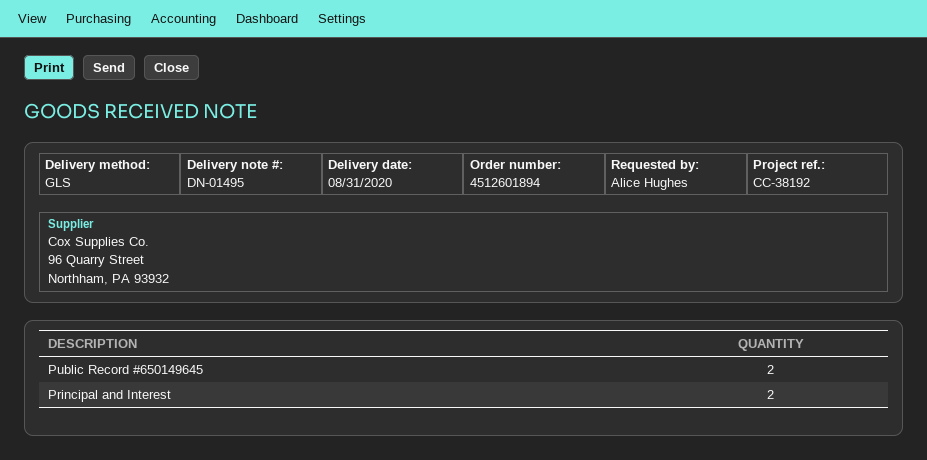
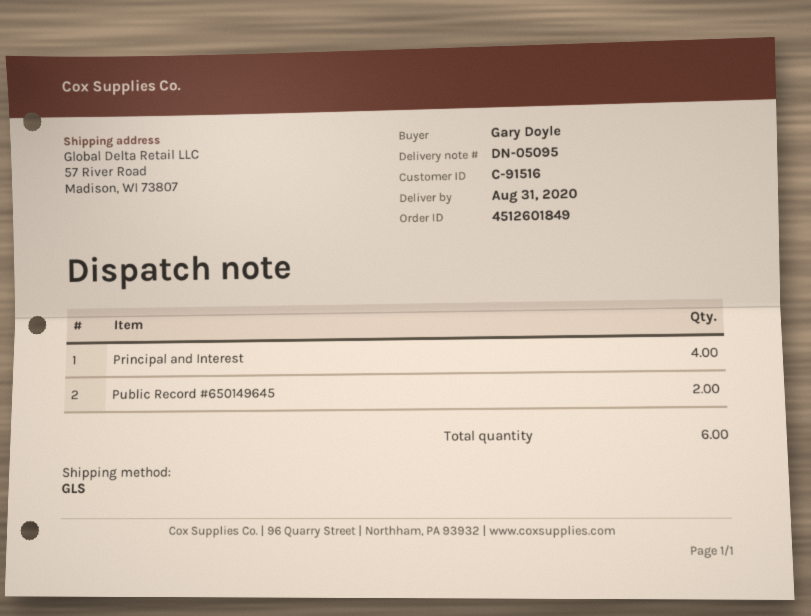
order number: 4512601894 -> 4512601849
delivery note number: DN-01495 -> DN-05095
ordered by: Alice Hughes -> Gary Doyle
Principal and Interest: 2 -> 4

